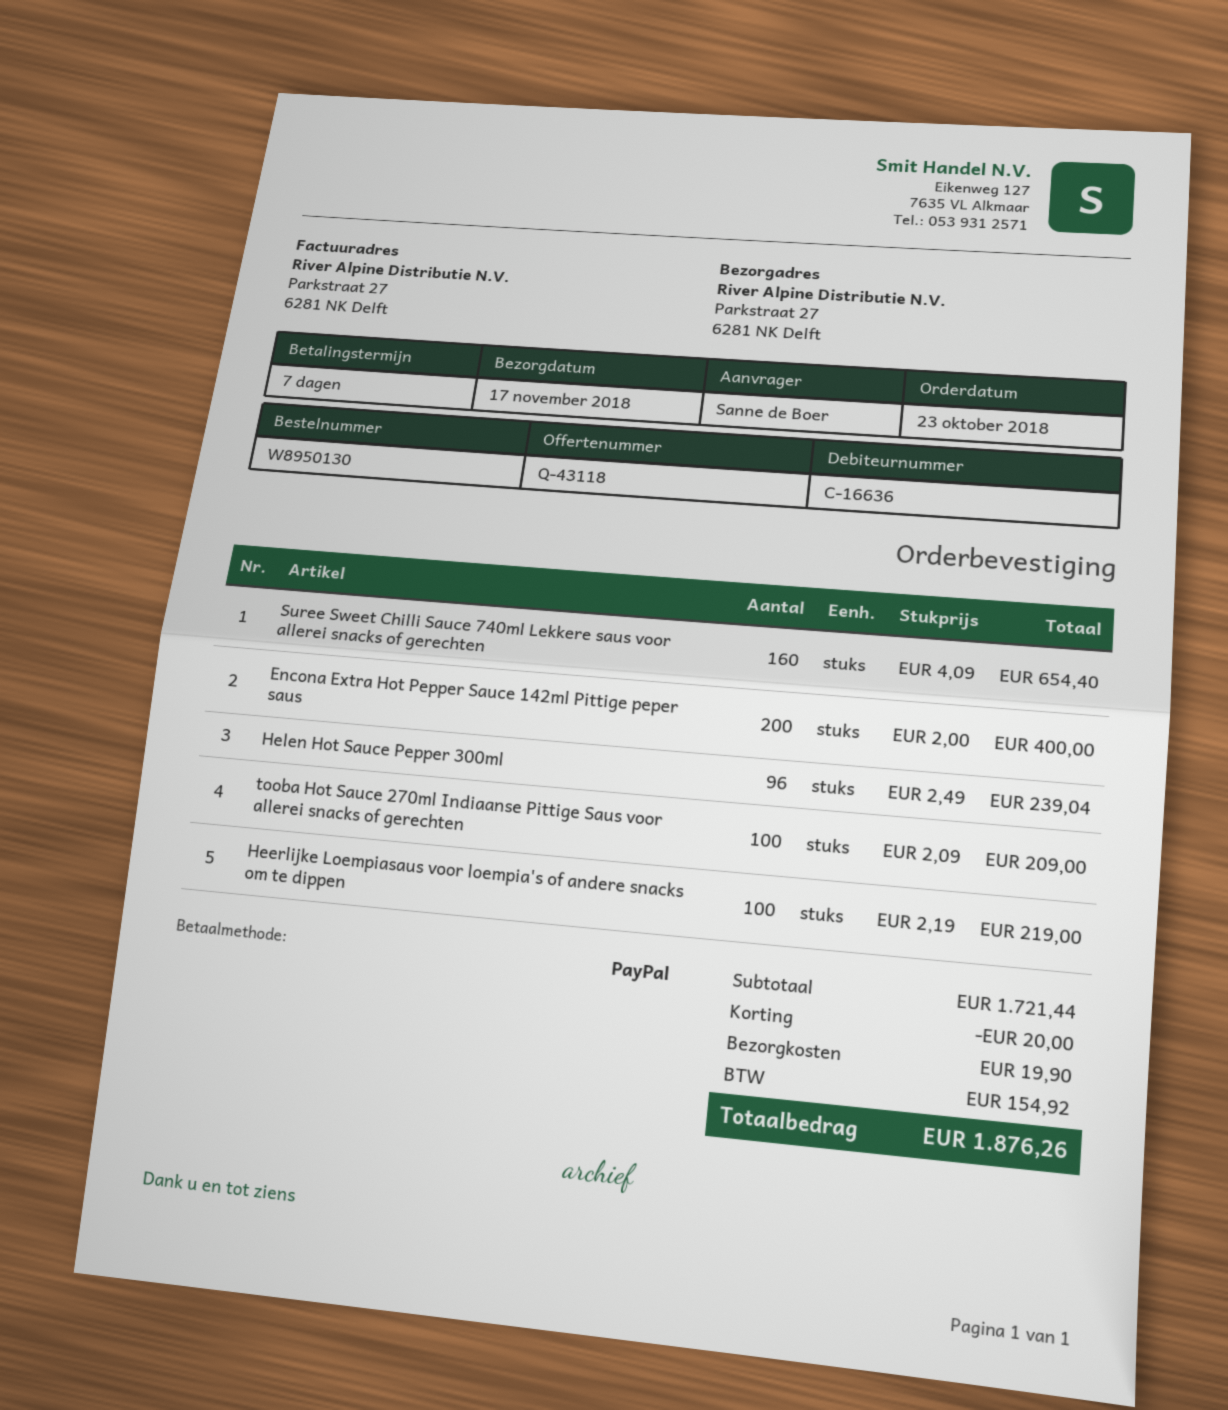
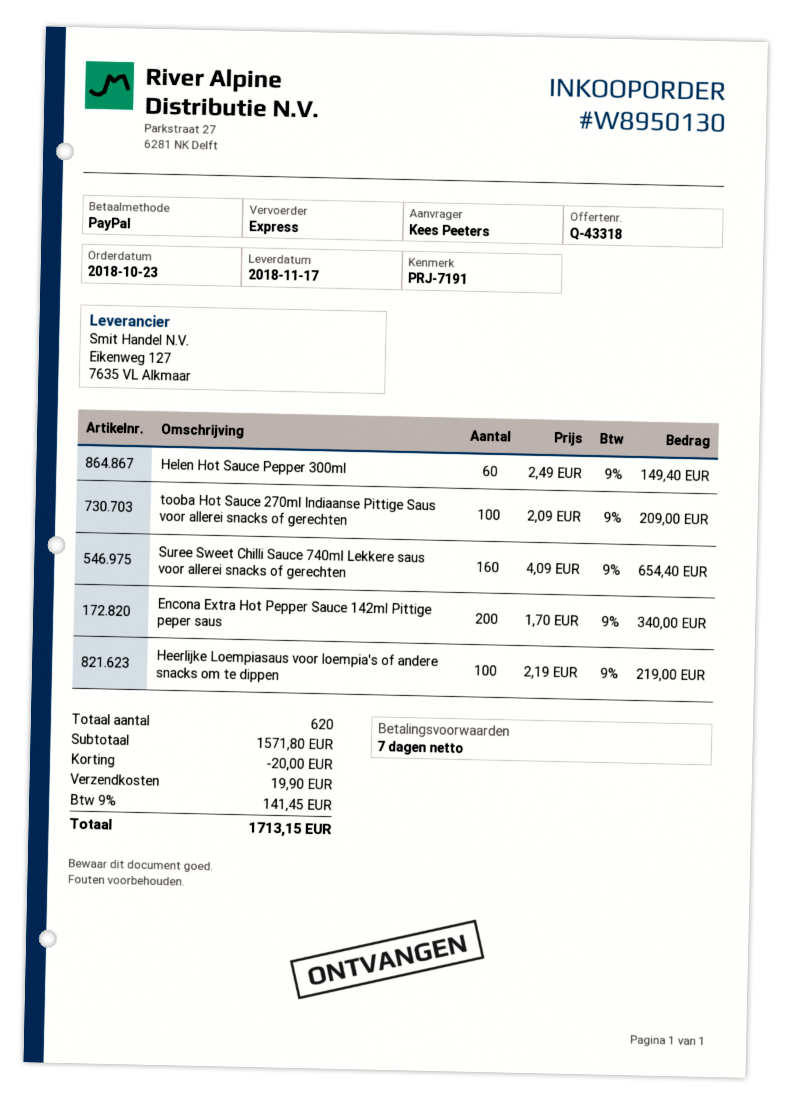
quote number: Q-43118 -> Q-43318
ordered by: Sanne de Boer -> Kees Peeters
Encona Extra Hot Pepper Sauce 142ml Pittige peper saus: 200 x 2.00 = 400.00 -> 200 x 1.70 = 340.00
Helen Hot Sauce Pepper 300ml: 96 x 2.49 = 239.04 -> 60 x 2.49 = 149.40
subtotal: 1721.44 -> 1571.80
tax: 154.92 -> 141.45
total: 1876.26 -> 1713.15

